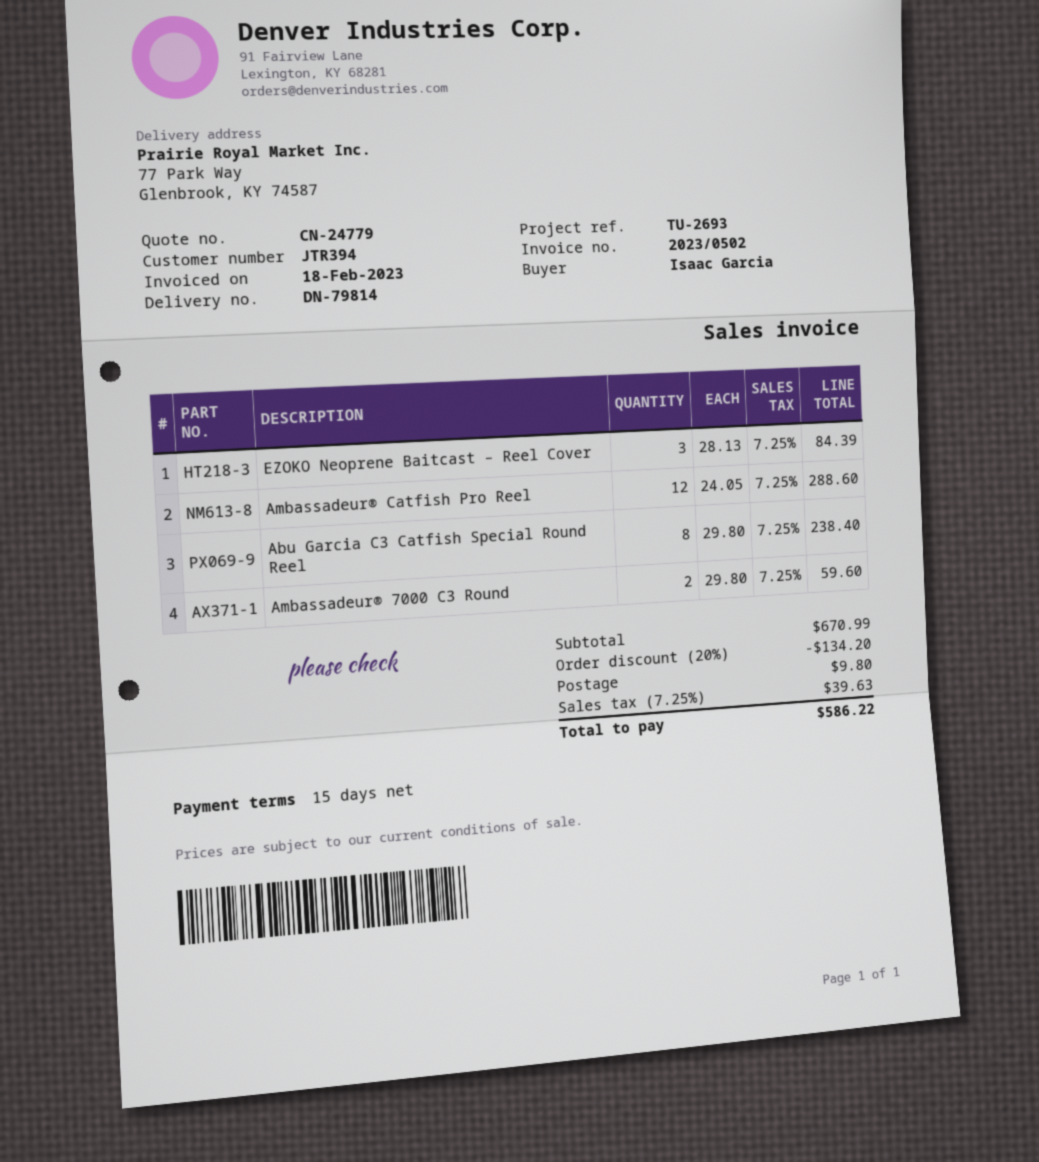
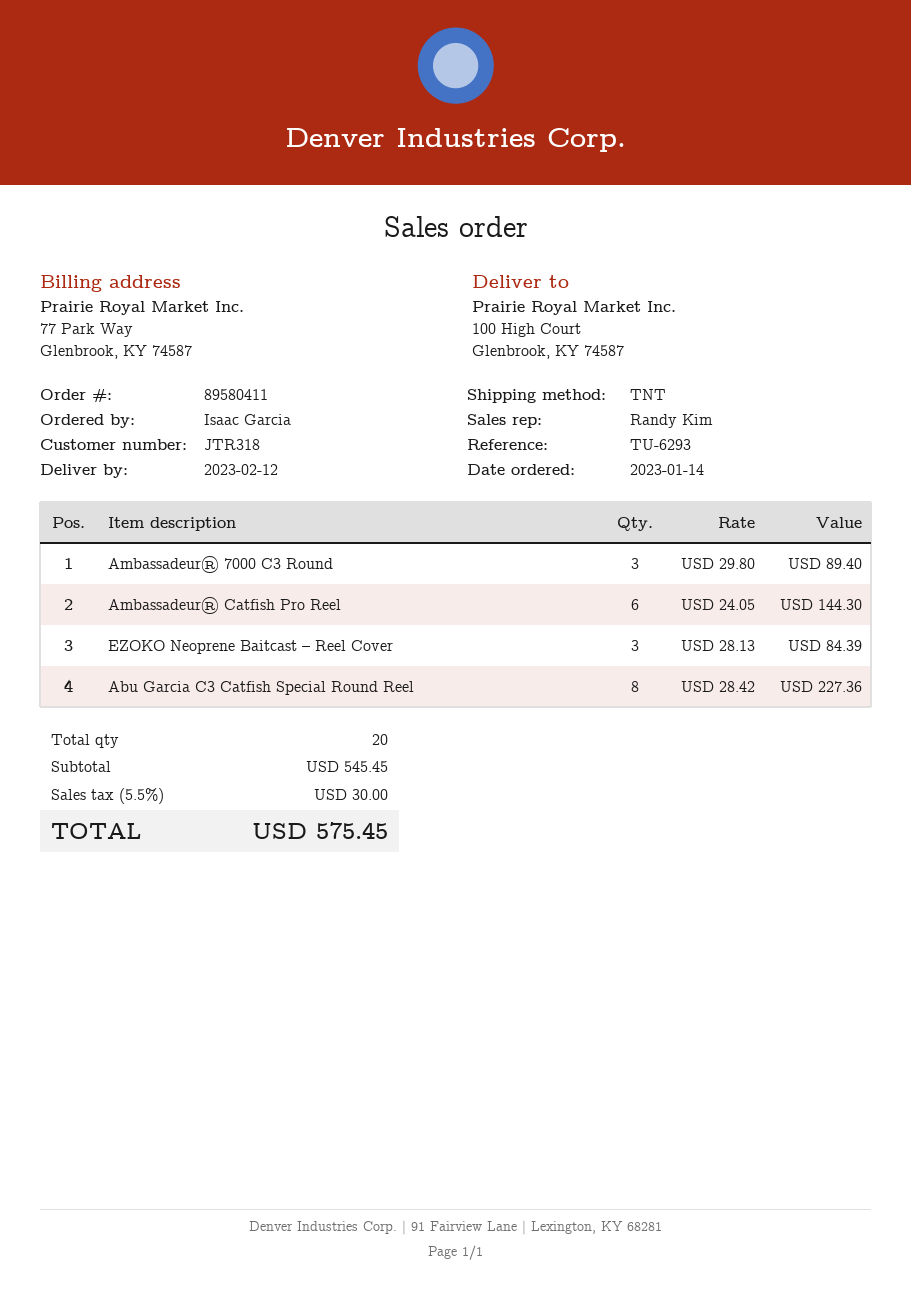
customer number: JTR394 -> JTR318
reference: TU-2693 -> TU-6293
ship to: 77 Park Way, Glenbrook, KY 74587 -> 100 High Court, Glenbrook, KY 74587
Ambassadeur® Catfish Pro Reel: 12 x 24.05 = 288.60 -> 6 x 24.05 = 144.30
Abu Garcia C3 Catfish Special Round Reel: 8 x 29.80 = 238.40 -> 8 x 28.42 = 227.36
Ambassadeur® 7000 C3 Round: 2 x 29.80 = 59.60 -> 3 x 29.80 = 89.40
subtotal: 670.99 -> 545.45
discount: 20% = 134.20 -> none
shipping: 9.80 -> none
tax: 7.25% = 39.63 -> 5.5% = 30.00
total: 586.22 -> 575.45

